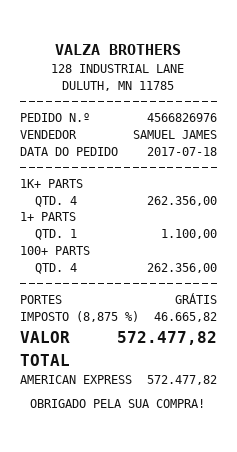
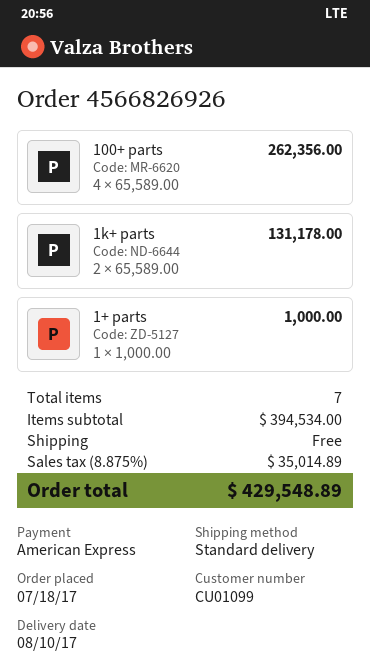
order number: 4566826976 -> 4566826926
1K+ PARTS: 4 for 262356.00 -> 2 for 131178.00
1+ PARTS: 1 for 1100.00 -> 1 for 1000.00
tax: 8.875% = 46665.82 -> 8.875% = 35014.89
total: 572477.82 -> 429548.89

